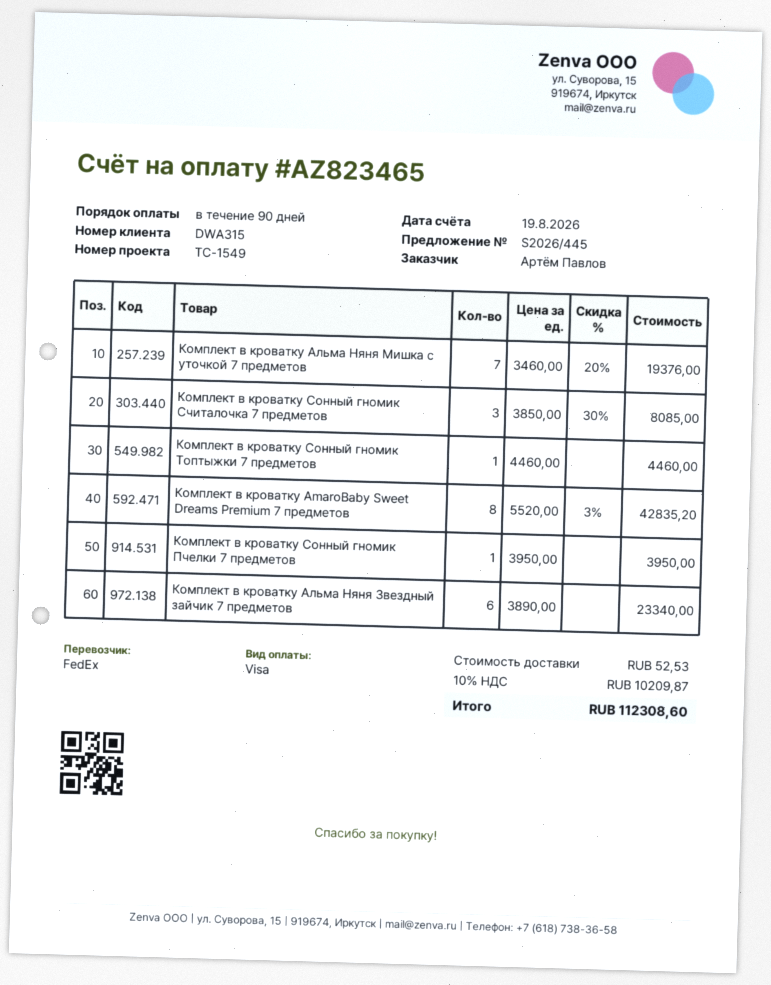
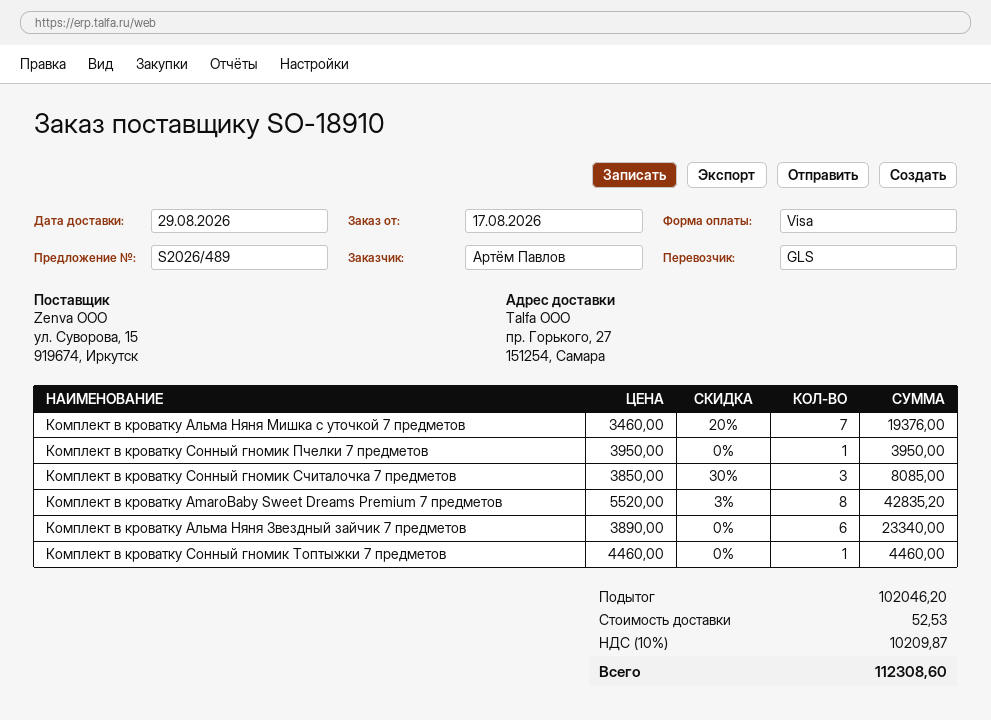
quote number: S2026/445 -> S2026/489
shipping method: FedEx -> GLS

